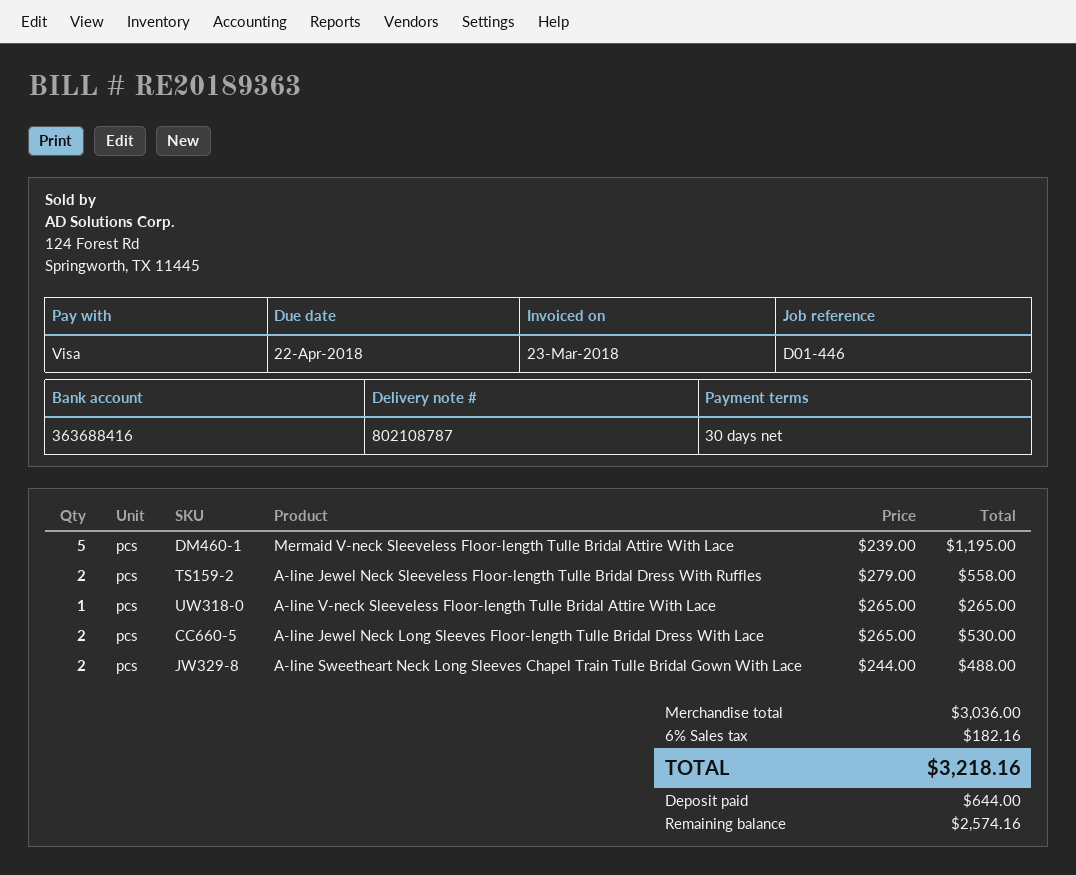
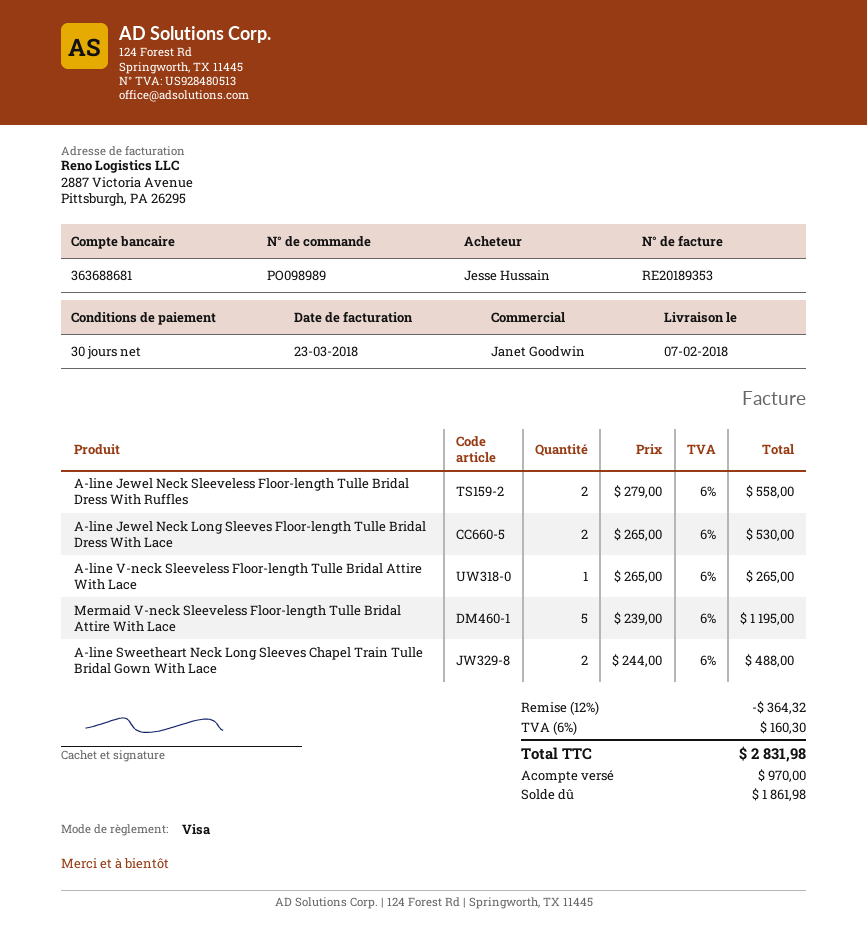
invoice number: RE20189363 -> RE20189353
bank account: 363688416 -> 363688681
discount: none -> 12% = 364.32
tax: 6% = 182.16 -> 6% = 160.30
total: 3218.16 -> 2831.98
deposit: 644.00 -> 970.00
balance: 2574.16 -> 1861.98

